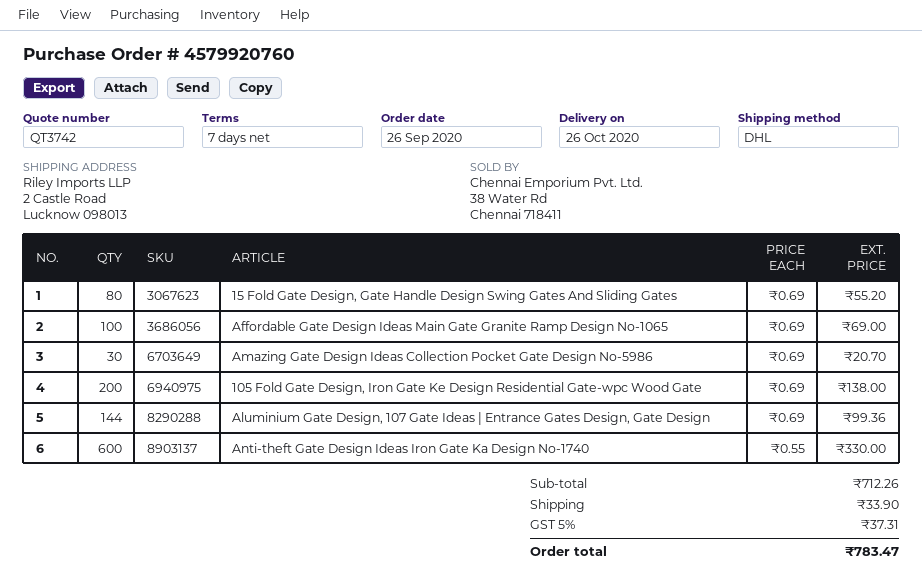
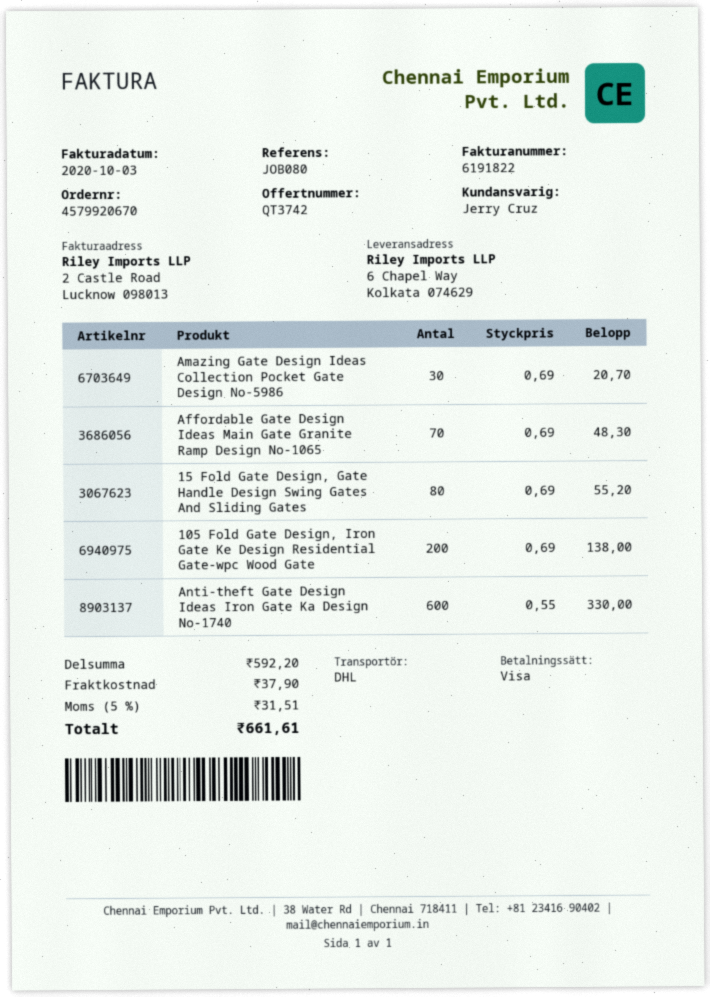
order number: 4579920760 -> 4579920670
ship to: 2 Castle Road, Lucknow 098013 -> 6 Chapel Way, Kolkata 074629
Affordable Gate Design Ideas Main Gate Granite Ramp Design No-1065: 100 x 0.69 = 69.00 -> 70 x 0.69 = 48.30
Aluminium Gate Design, 107 Gate Ideas | Entrance Gates Design, Gate Design: 144 x 0.69 = 99.36 -> none
subtotal: 712.26 -> 592.20
shipping: 33.90 -> 37.90
tax: 5% = 37.31 -> 5% = 31.51
total: 783.47 -> 661.61

